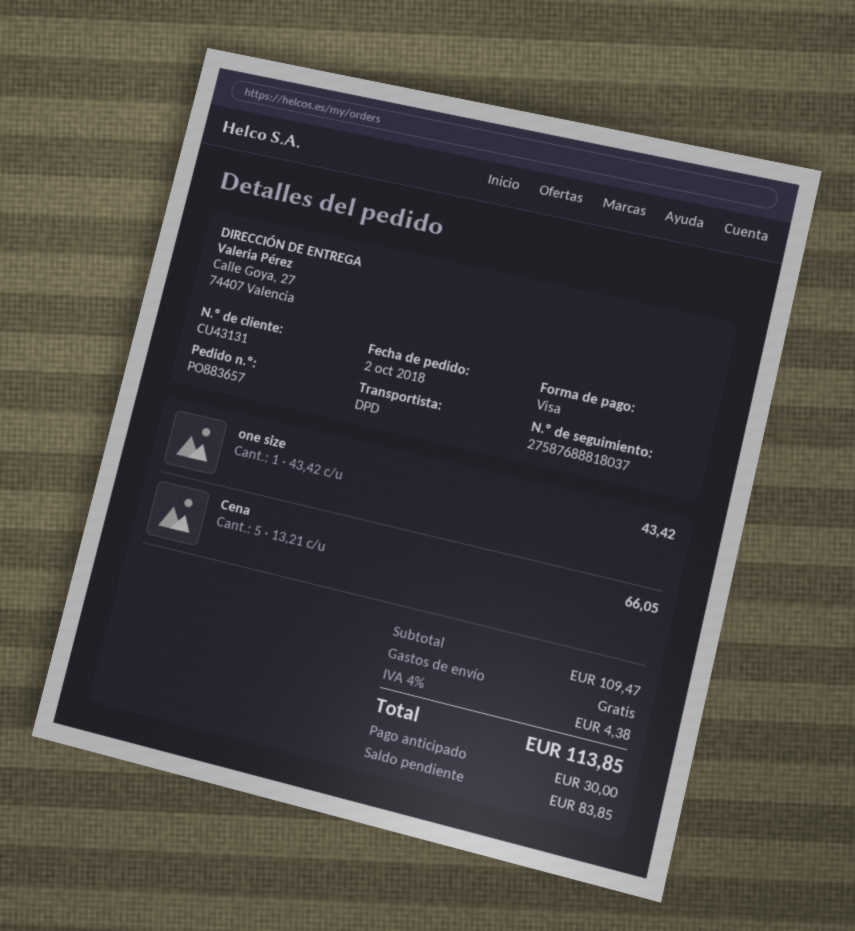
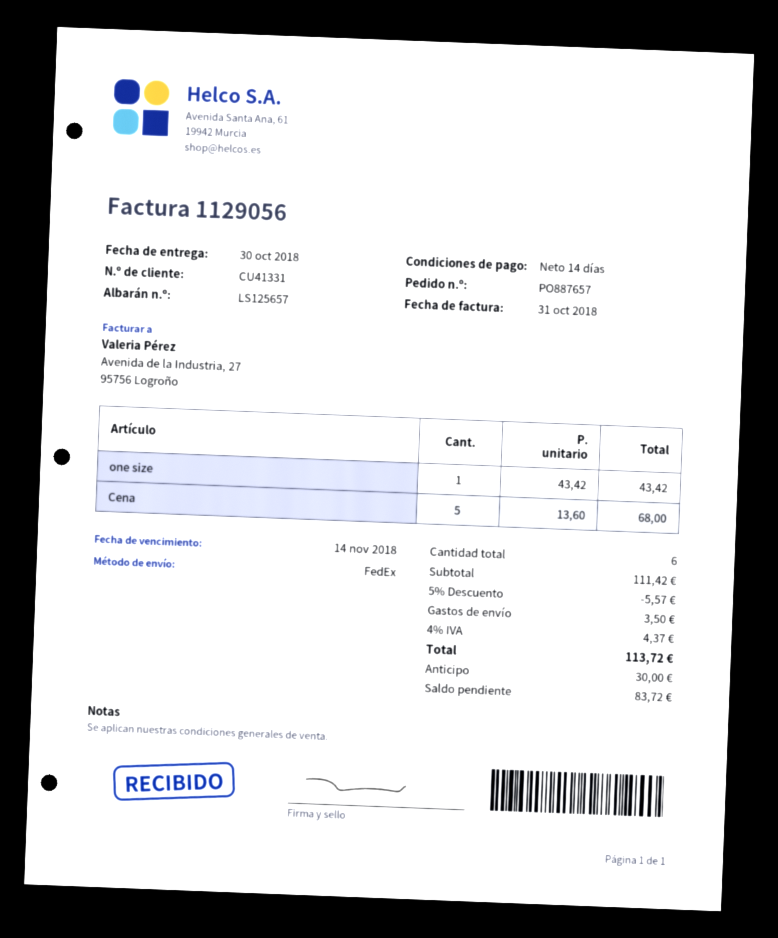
order number: PO883657 -> PO887657
customer number: CU43131 -> CU41331
shipping method: DPD -> FedEx
Cena: 5 x 13.21 = 66.05 -> 5 x 13.60 = 68.00
subtotal: 109.47 -> 111.42
discount: none -> 5% = 5.57
shipping: 0.00 -> 3.50
tax: 4% = 4.38 -> 4% = 4.37
total: 113.85 -> 113.72
balance: 83.85 -> 83.72

